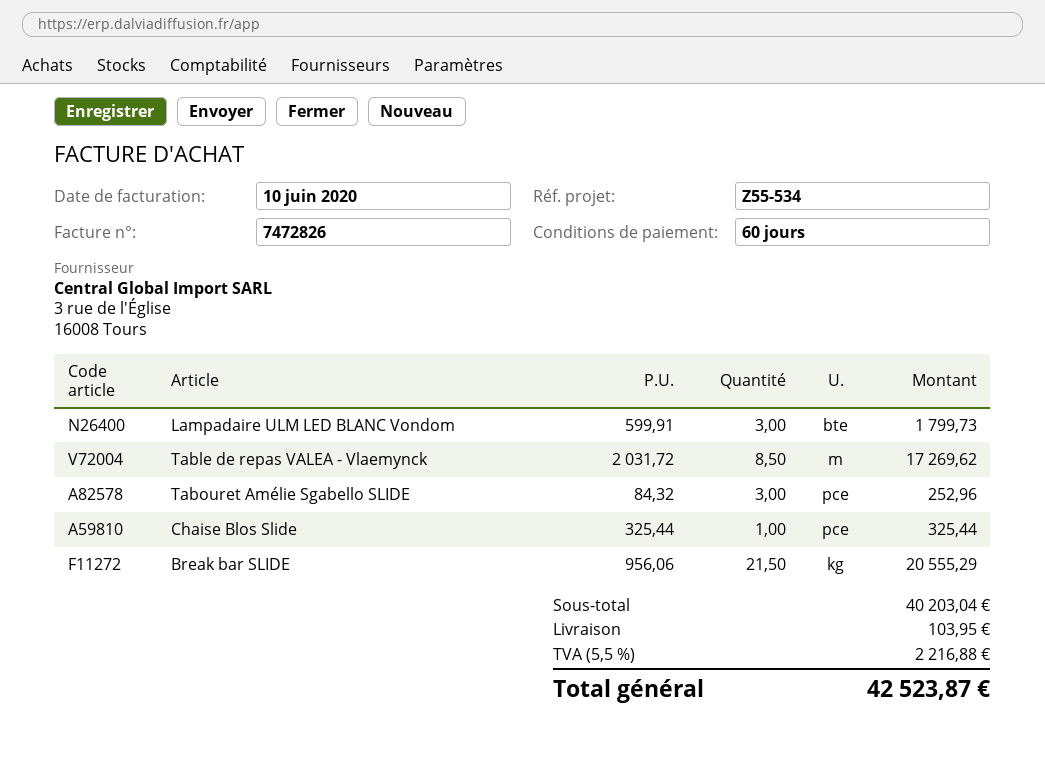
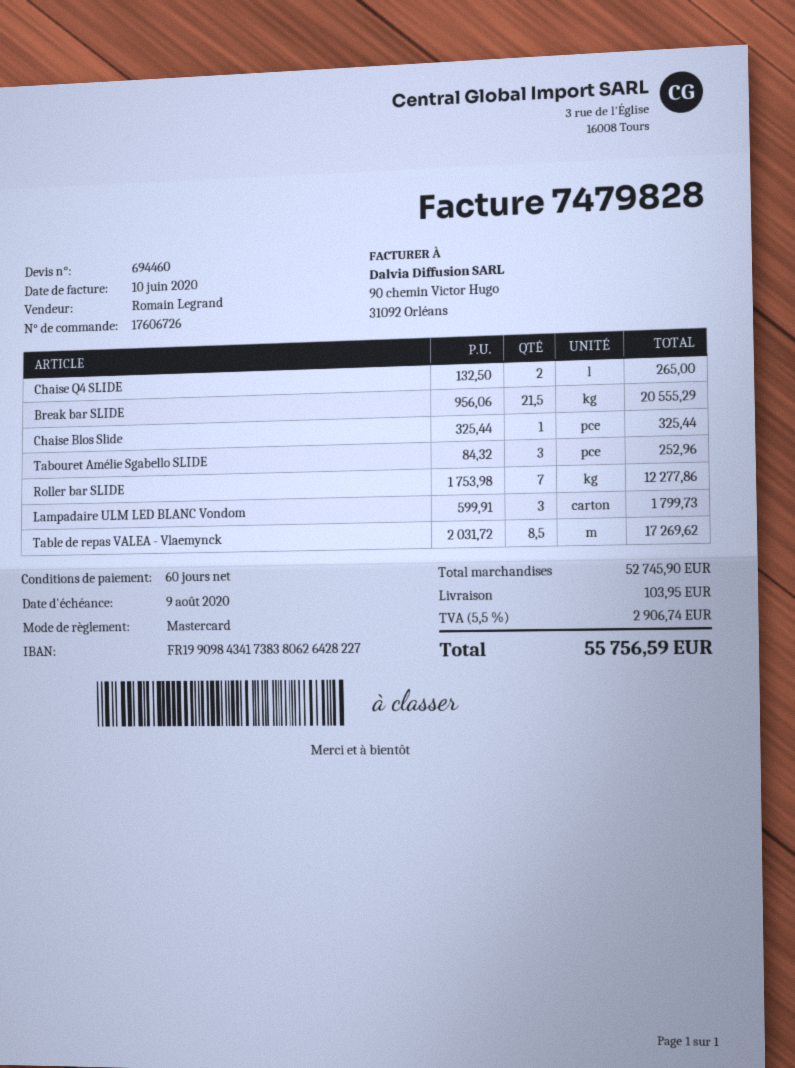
invoice number: 7472826 -> 7479828
Chaise Q4 SLIDE: none -> 2 x 132.50 = 265.00
Roller bar SLIDE: none -> 7 x 1753.98 = 12277.86
subtotal: 40203.04 -> 52745.90
tax: 5.5% = 2216.88 -> 5.5% = 2906.74
total: 42523.87 -> 55756.59

